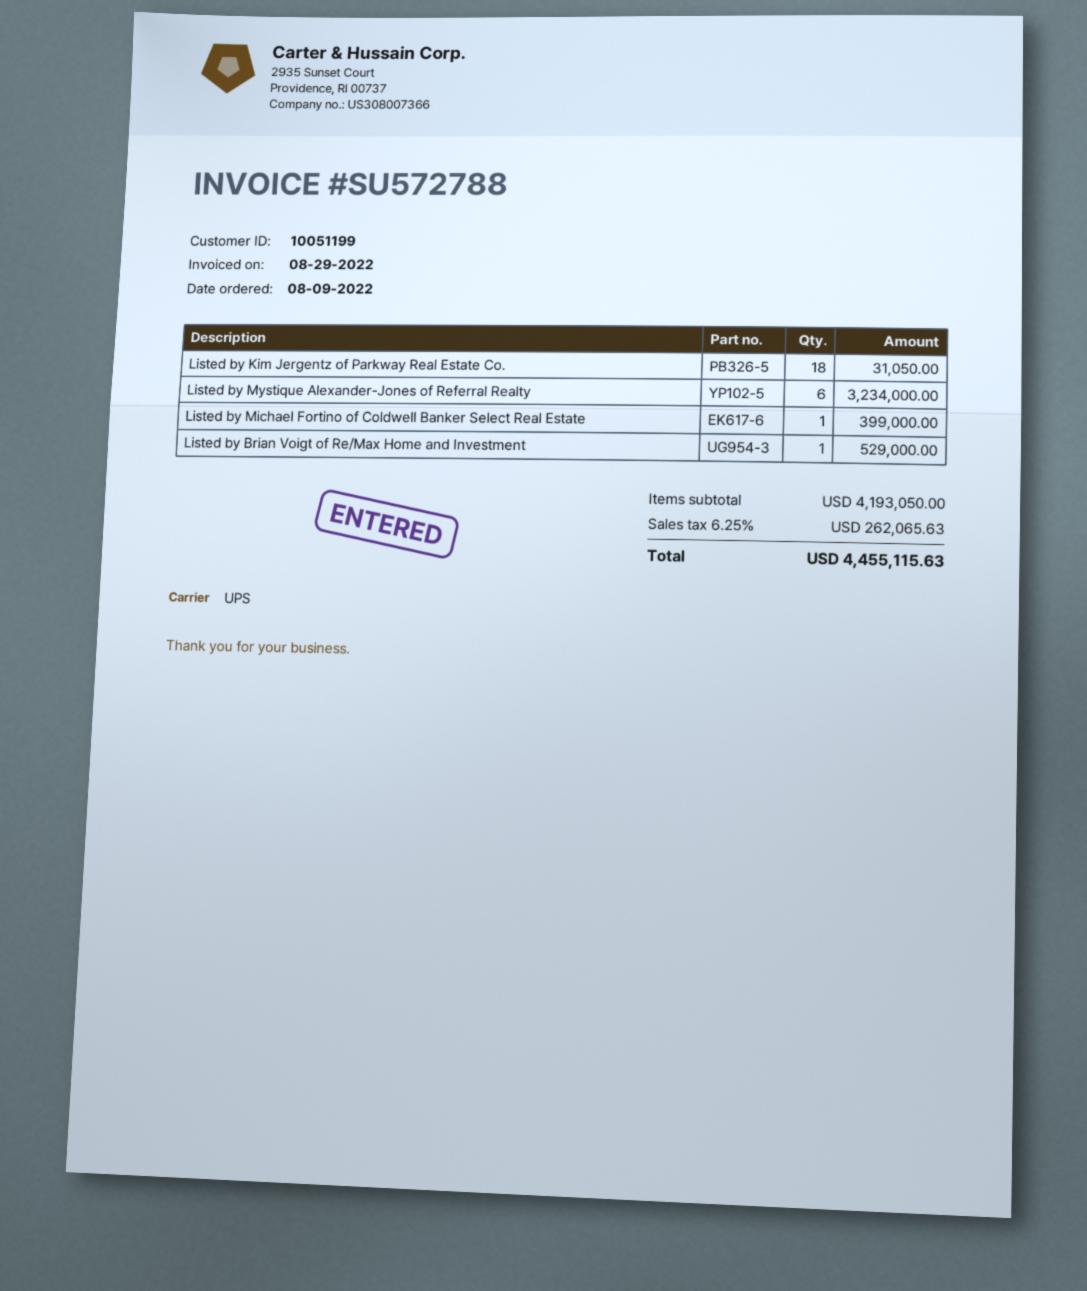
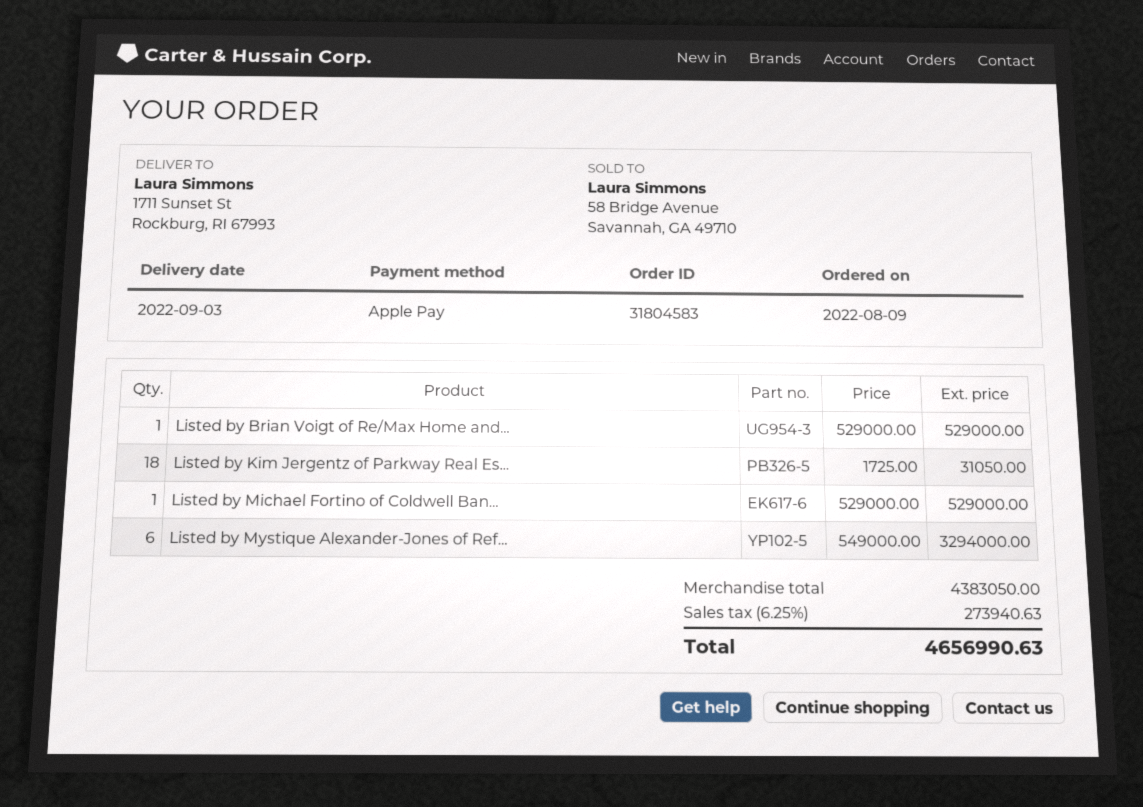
Listed by Mystique Alexander-Jones of Referral Realty: 6 for 3234000.00 -> 6 for 3294000.00
Listed by Michael Fortino of Coldwell Banker Select Real Estate: 1 for 399000.00 -> 1 for 529000.00
subtotal: 4193050.00 -> 4383050.00
tax: 6.25% = 262065.63 -> 6.25% = 273940.63
total: 4455115.63 -> 4656990.63

